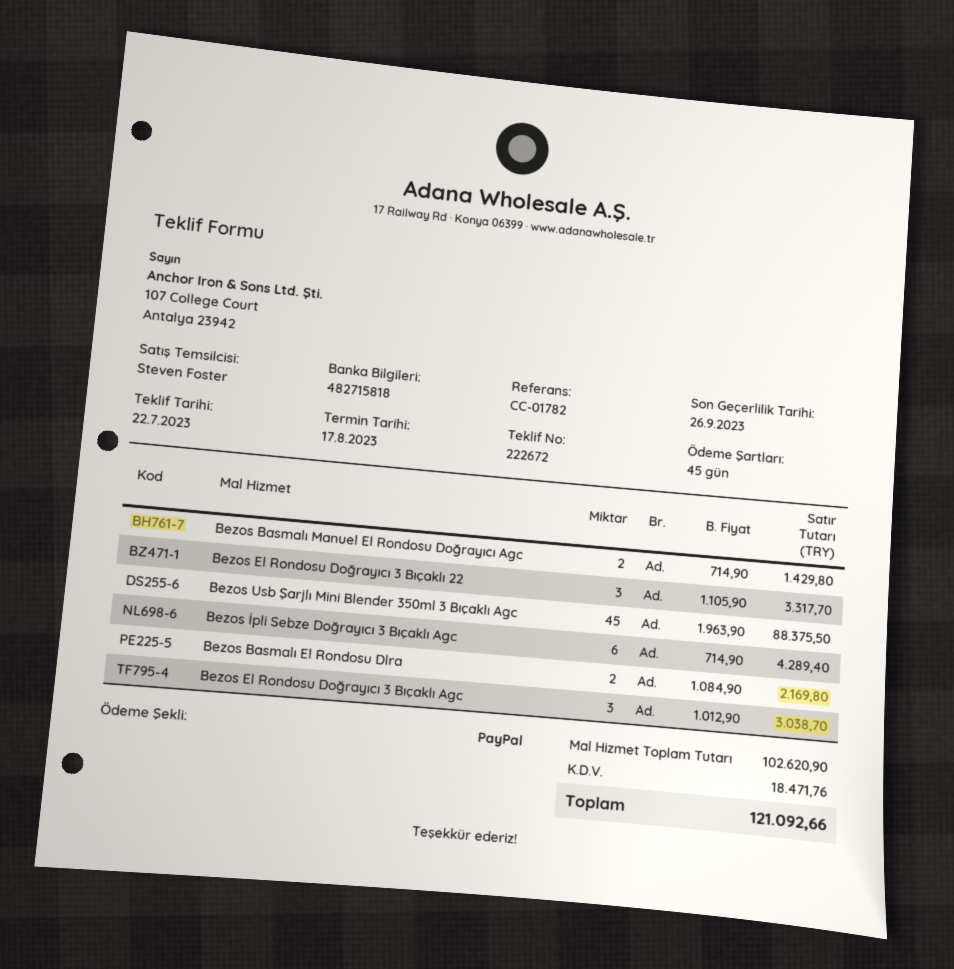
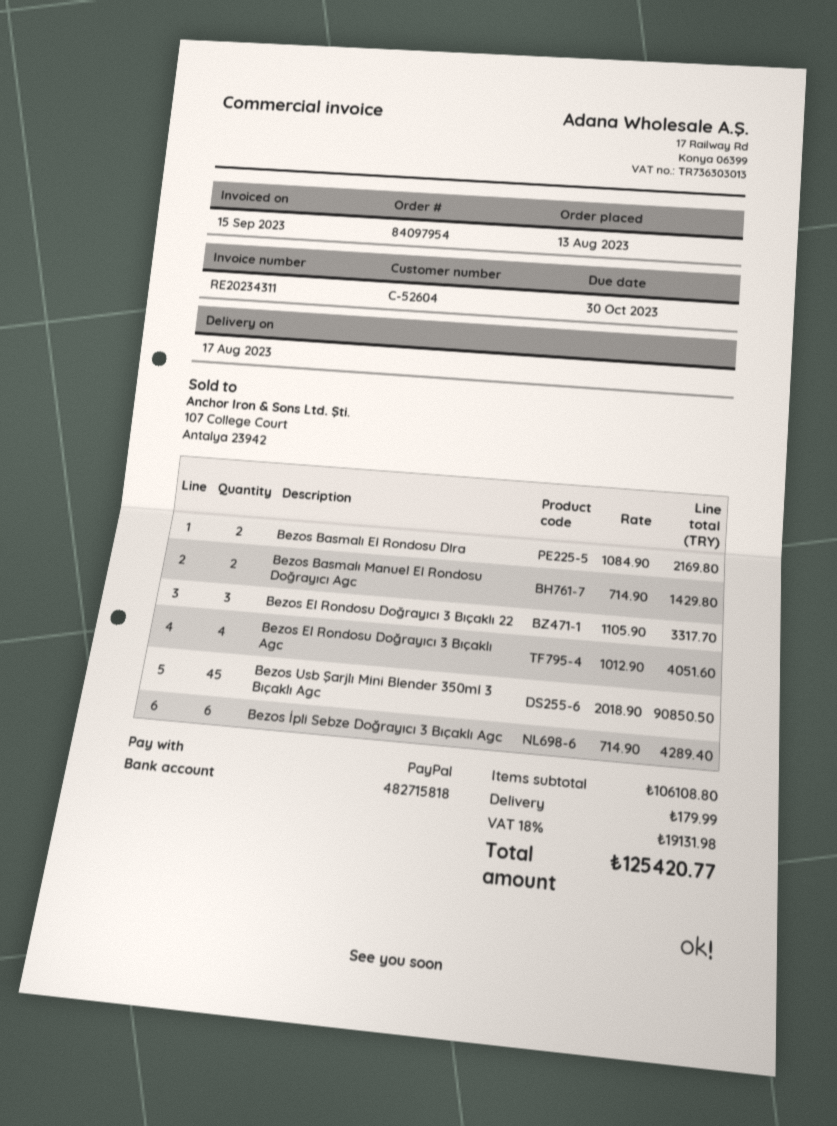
Bezos Usb Şarjlı Mini Blender 350ml 3 Bıçaklı Agc: 45 x 1963.90 = 88375.50 -> 45 x 2018.90 = 90850.50
Bezos El Rondosu Doğrayıcı 3 Bıçaklı Agc: 3 x 1012.90 = 3038.70 -> 4 x 1012.90 = 4051.60
subtotal: 102620.90 -> 106108.80
shipping: none -> 179.99
tax: 18471.76 -> 19131.98
total: 121092.66 -> 125420.77

